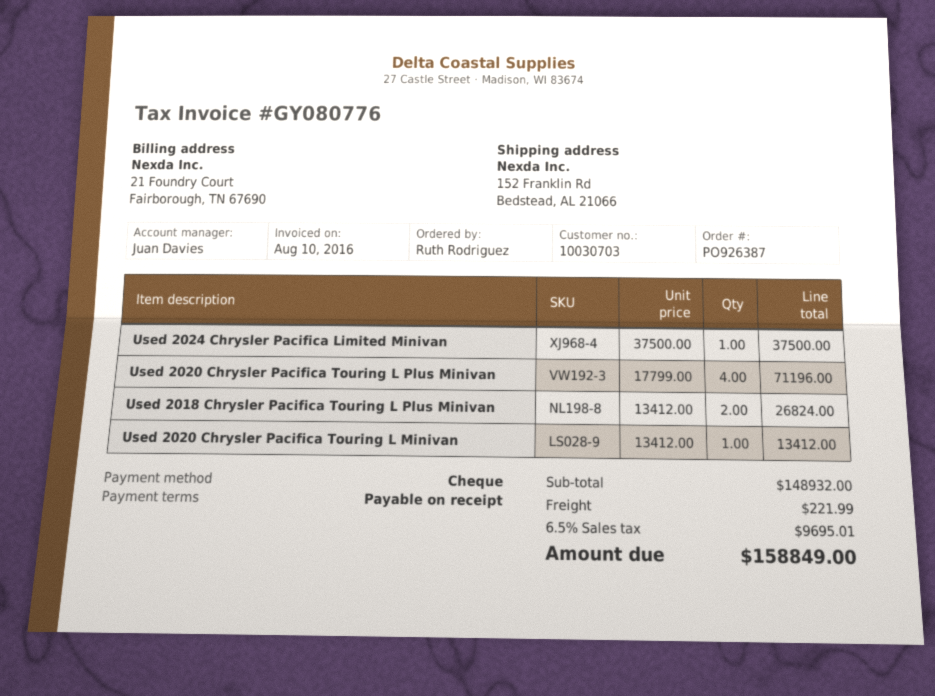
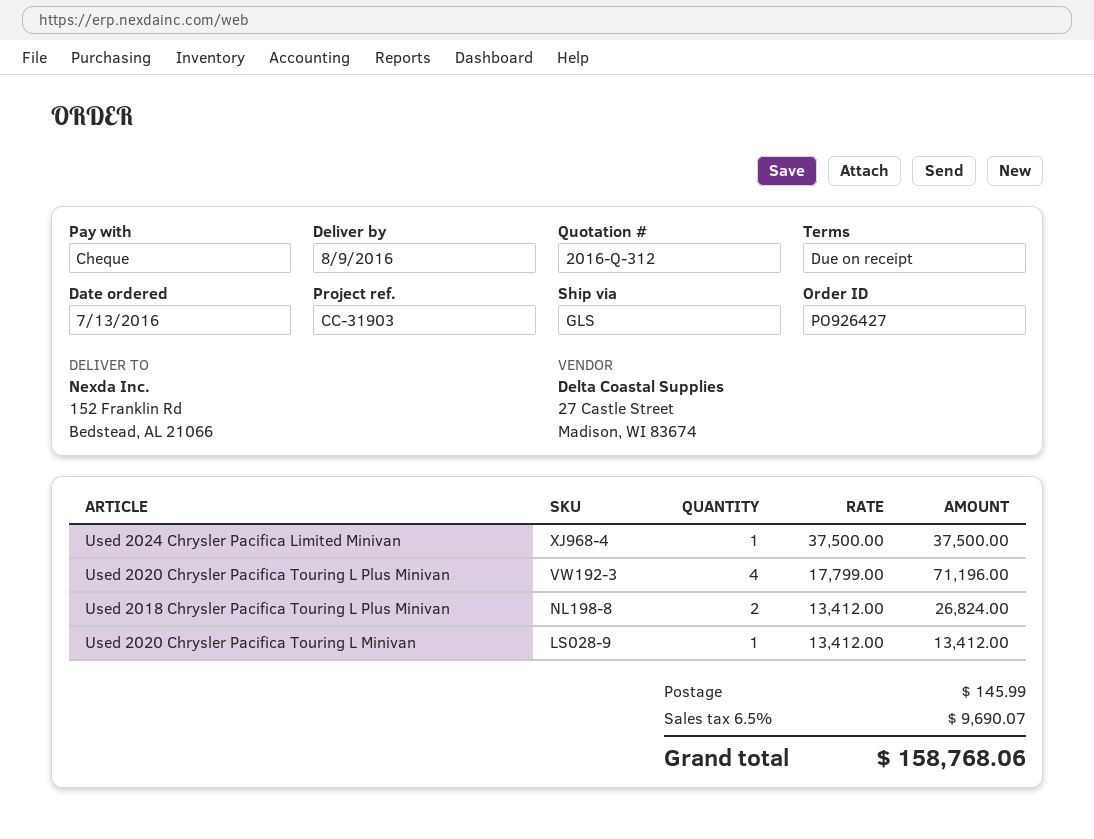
order number: PO926387 -> PO926427
shipping: 221.99 -> 145.99
tax: 6.5% = 9695.01 -> 6.5% = 9690.07
total: 158849.00 -> 158768.06

